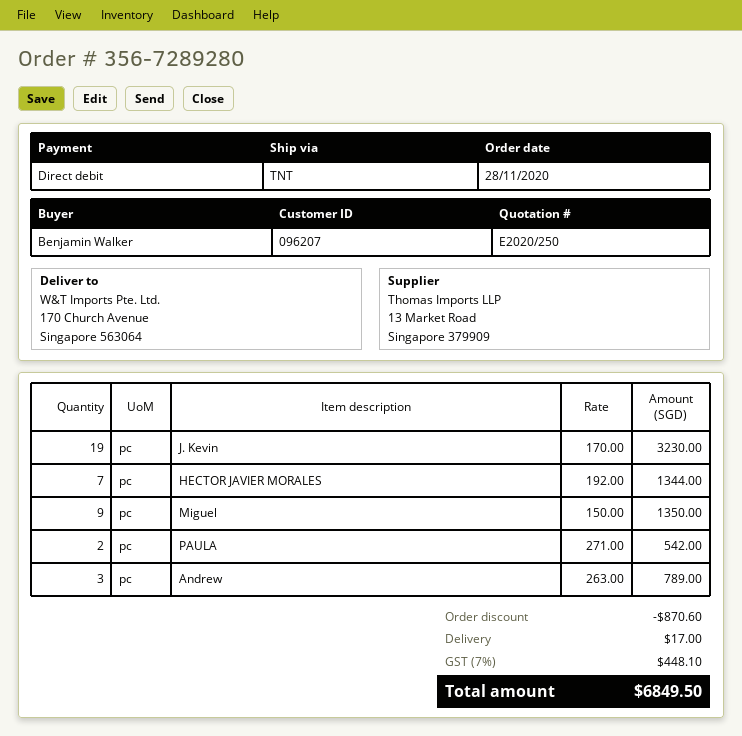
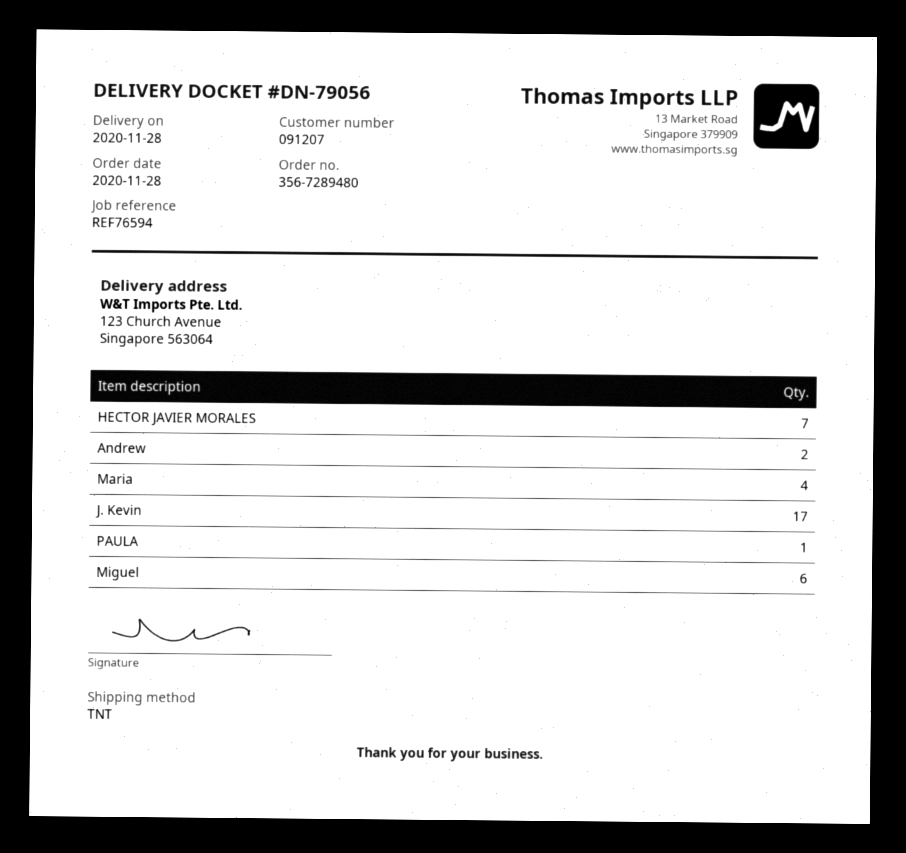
order number: 356-7289280 -> 356-7289480
customer number: 096207 -> 091207
ship to: 170 Church Avenue, Singapore 563064 -> 123 Church Avenue, Singapore 563064
J. Kevin: 19 -> 17
Miguel: 9 -> 6
PAULA: 2 -> 1
Andrew: 3 -> 2
Maria: none -> 4

